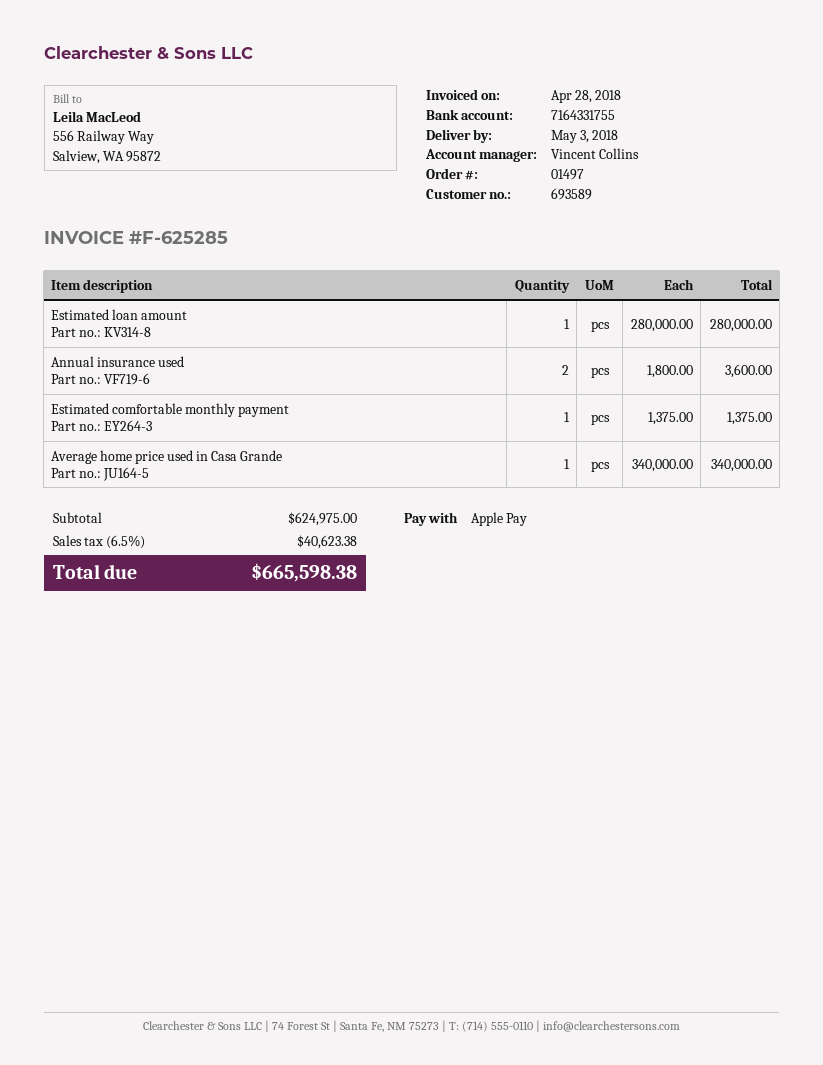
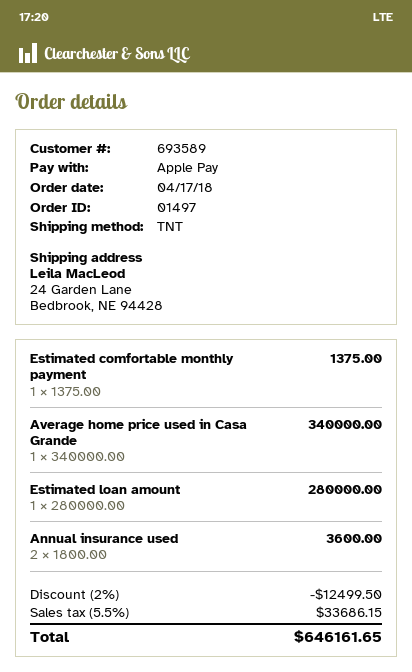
discount: none -> 2% = 12499.50
tax: 6.5% = 40623.38 -> 5.5% = 33686.15
total: 665598.38 -> 646161.65

